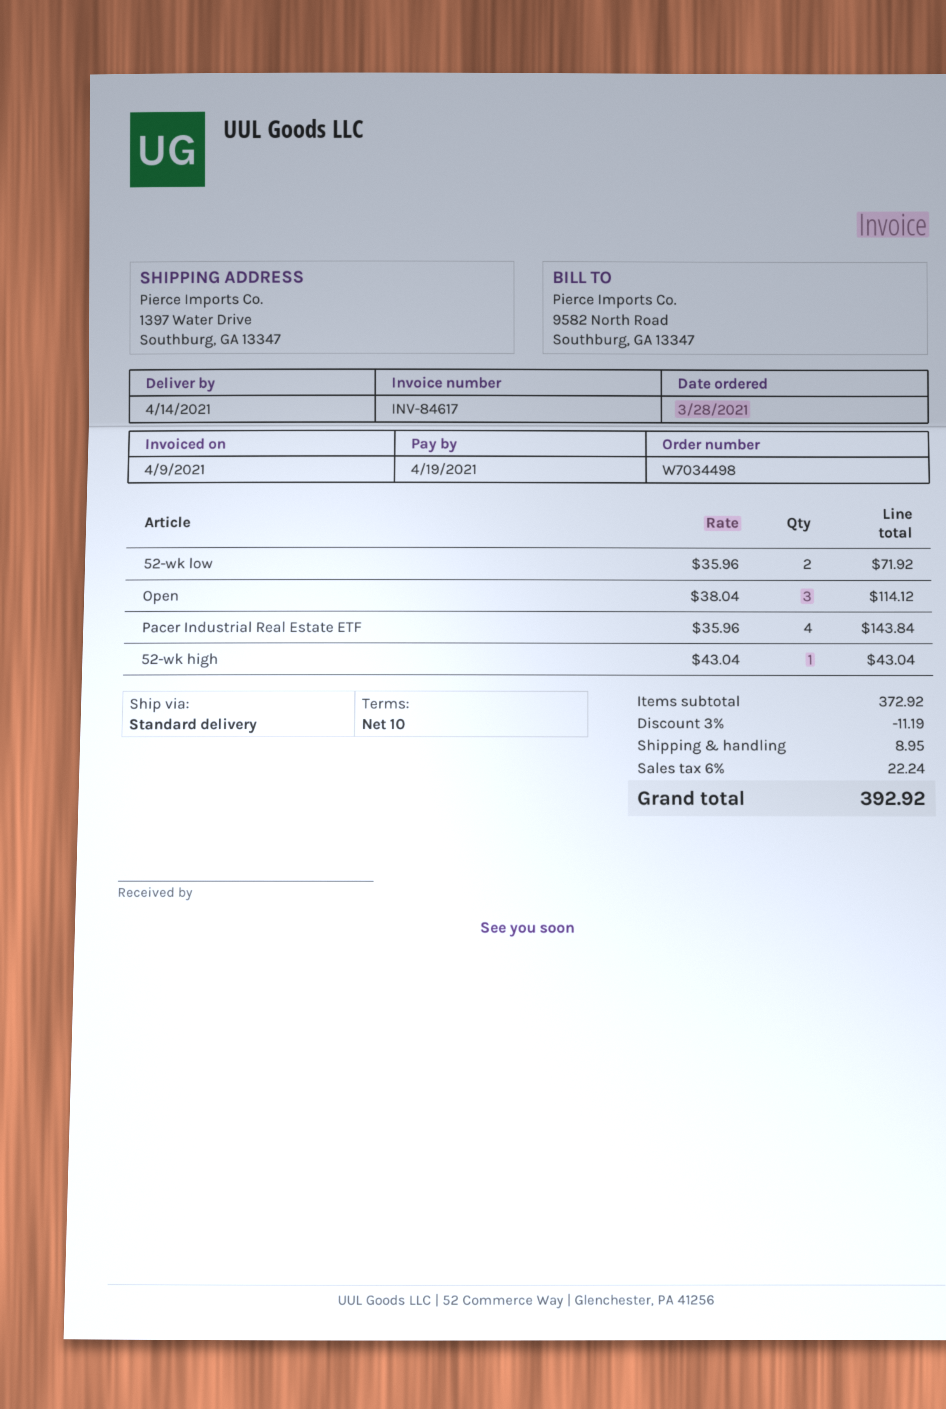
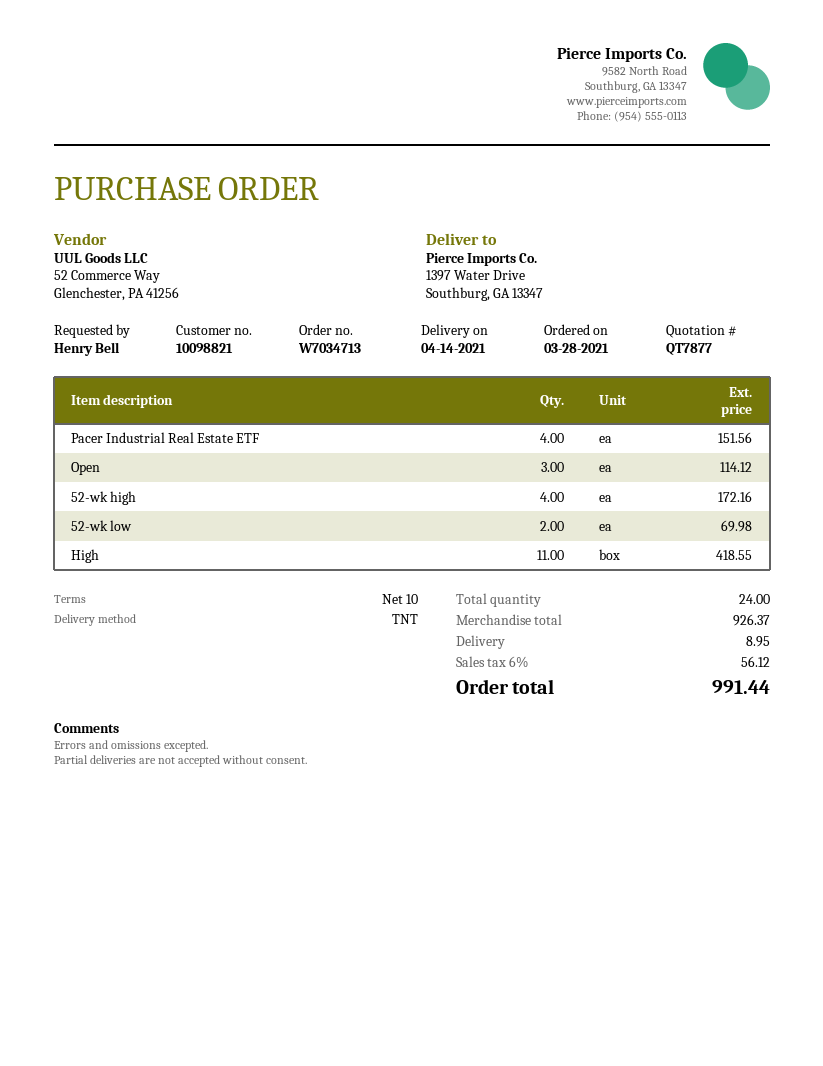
order number: W7034498 -> W7034713
shipping method: standard -> TNT
52-wk low: 2 for 71.92 -> 2 for 69.98
Pacer Industrial Real Estate ETF: 4 for 143.84 -> 4 for 151.56
52-wk high: 1 for 43.04 -> 4 for 172.16
High: none -> 11 for 418.55
subtotal: 372.92 -> 926.37
discount: 3% = 11.19 -> none
tax: 6% = 22.24 -> 6% = 56.12
total: 392.92 -> 991.44

